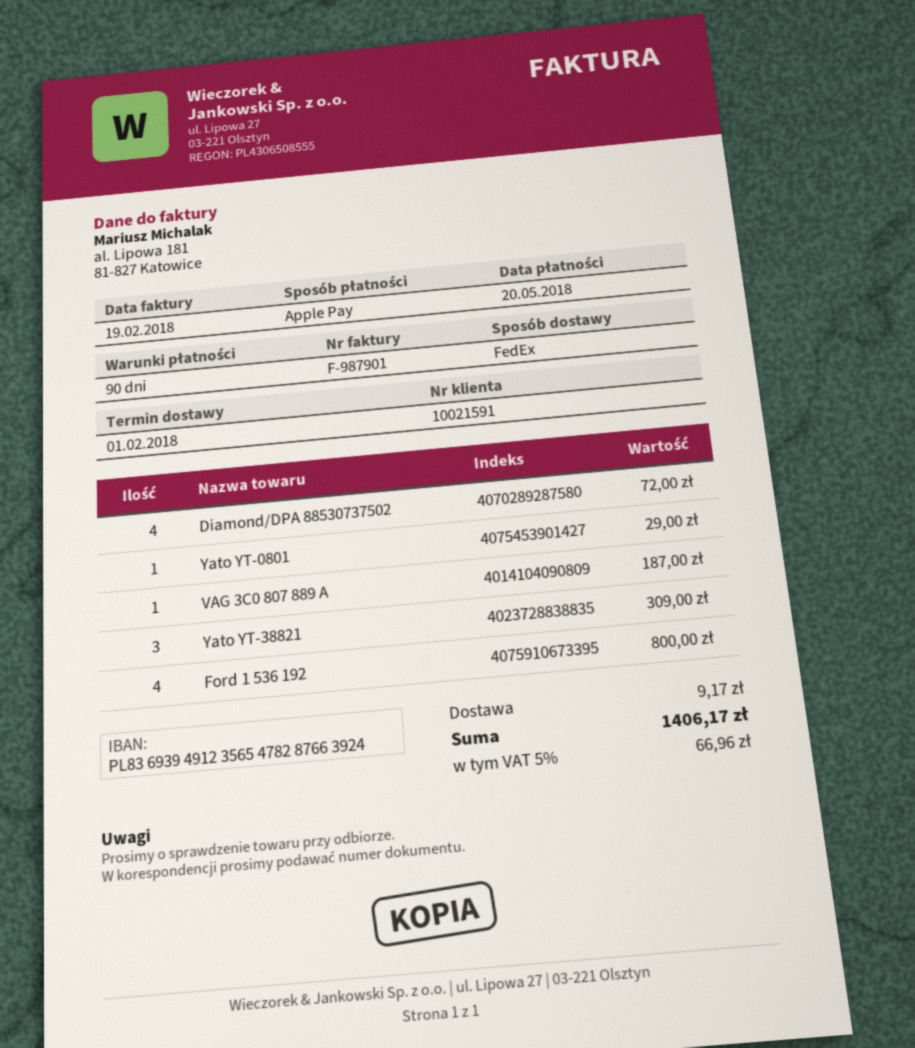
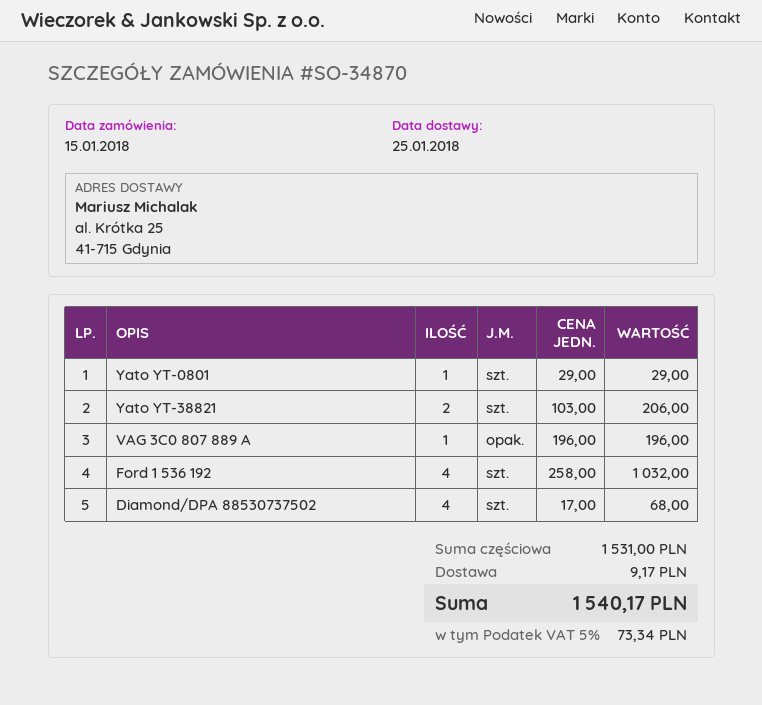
delivery date: 2018-02-01 -> 2018-01-25
Diamond/DPA 88530737502: 4 for 72.00 -> 4 for 68.00
VAG 3C0 807 889 A: 1 for 187.00 -> 1 for 196.00
Yato YT-38821: 3 for 309.00 -> 2 for 206.00
Ford 1 536 192: 4 for 800.00 -> 4 for 1032.00
tax: 5% = 66.96 -> 5% = 73.34
total: 1406.17 -> 1540.17

